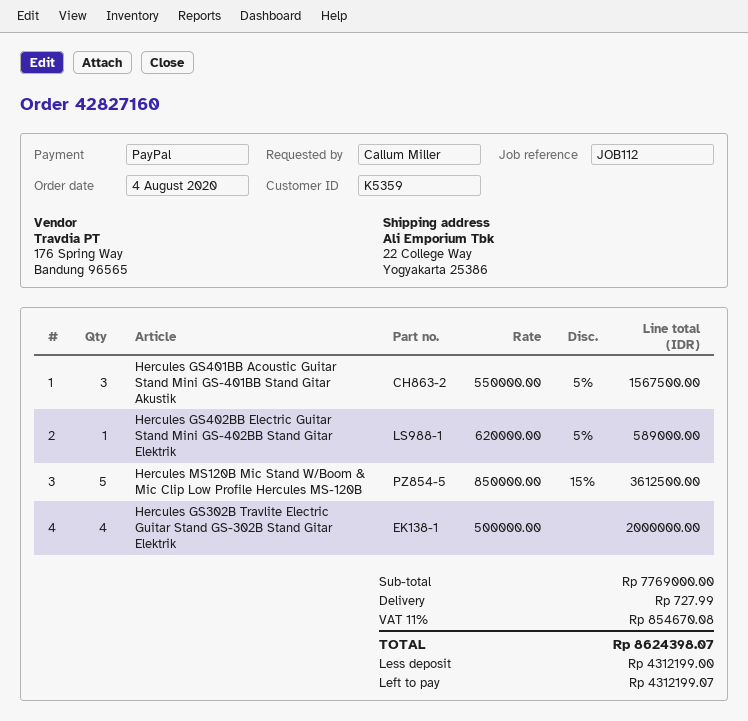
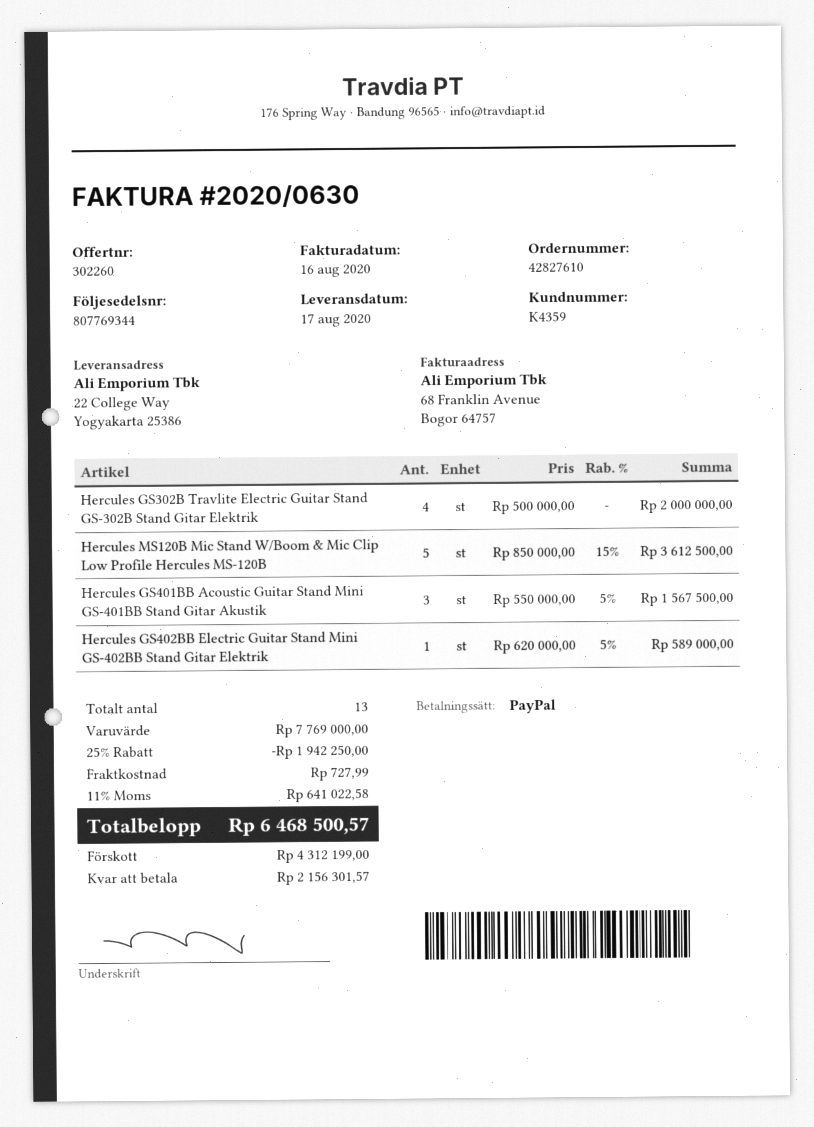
order number: 42827160 -> 42827610
customer number: K5359 -> K4359
discount: none -> 25% = 1942250.00
tax: 11% = 854670.08 -> 11% = 641022.58
total: 8624398.07 -> 6468500.57
balance: 4312199.07 -> 2156301.57

